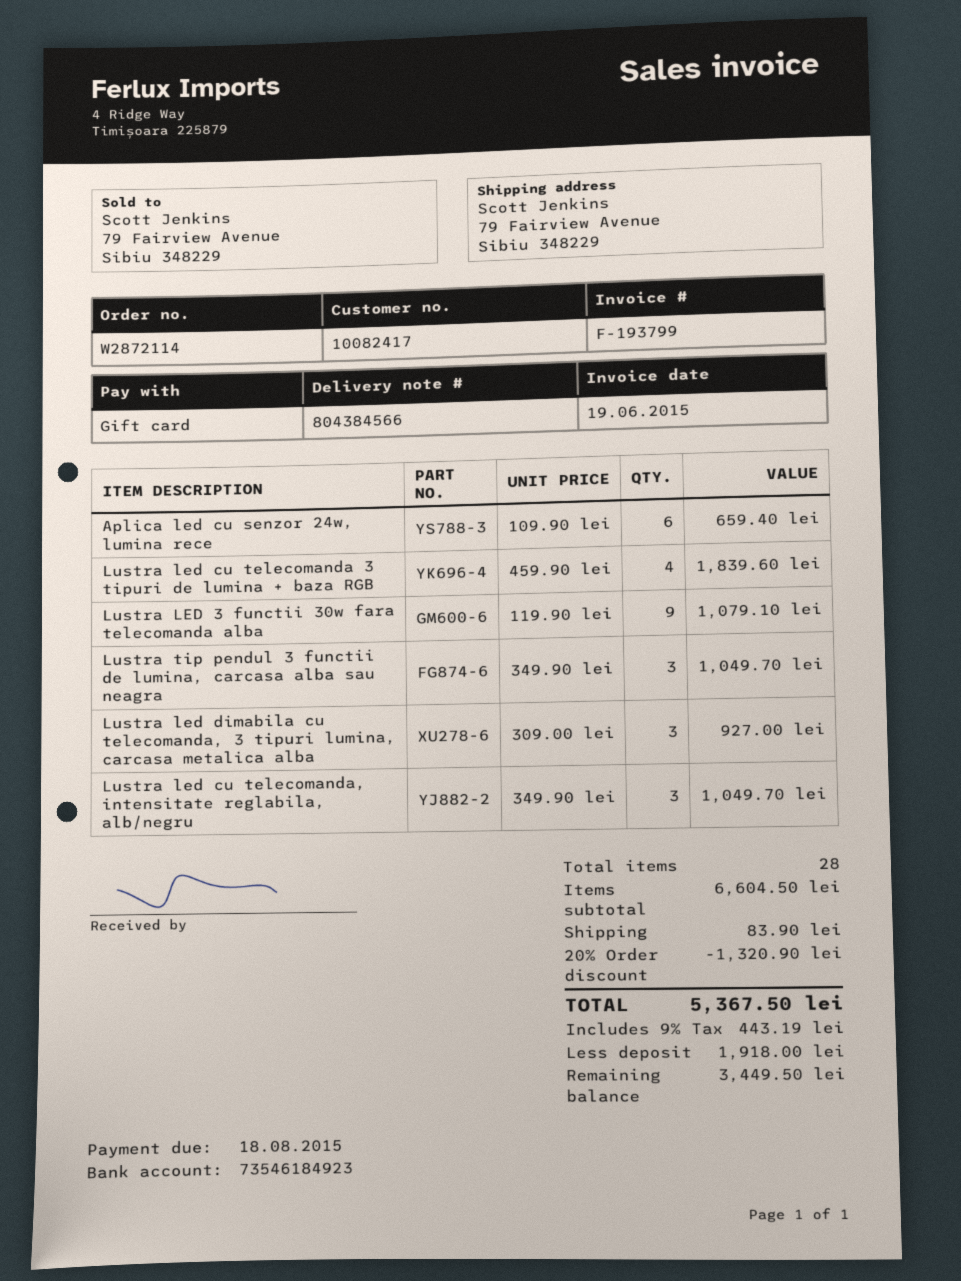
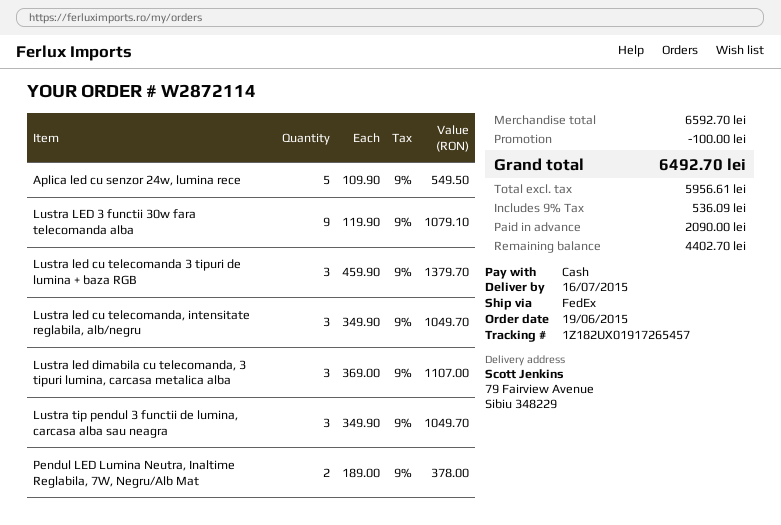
payment method: gift card -> cash
Aplica led cu senzor 24w, lumina rece: 6 x 109.90 = 659.40 -> 5 x 109.90 = 549.50
Lustra led cu telecomanda 3 tipuri de lumina + baza RGB: 4 x 459.90 = 1839.60 -> 3 x 459.90 = 1379.70
Lustra led dimabila cu telecomanda, 3 tipuri lumina, carcasa metalica alba: 3 x 309.00 = 927.00 -> 3 x 369.00 = 1107.00
Pendul LED Lumina Neutra, Inaltime Reglabila, 7W, Negru/Alb Mat: none -> 2 x 189.00 = 378.00
subtotal: 6604.50 -> 6592.70
discount: 1320.90 -> 100.00
shipping: 83.90 -> none
tax: 9% = 443.19 -> 9% = 536.09
total: 5367.50 -> 6492.70
deposit: 1918.00 -> 2090.00
balance: 3449.50 -> 4402.70

